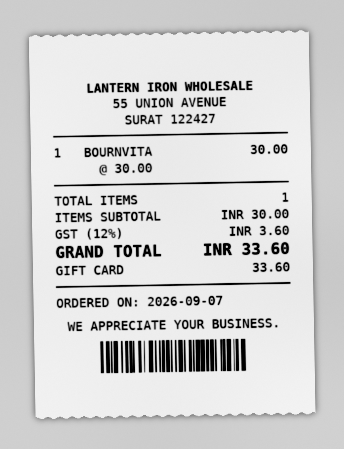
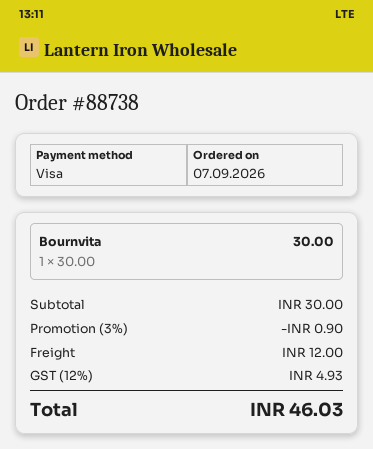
payment method: gift card -> Visa
discount: none -> 3% = 0.90
shipping: none -> 12.00
tax: 12% = 3.60 -> 12% = 4.93
total: 33.60 -> 46.03

